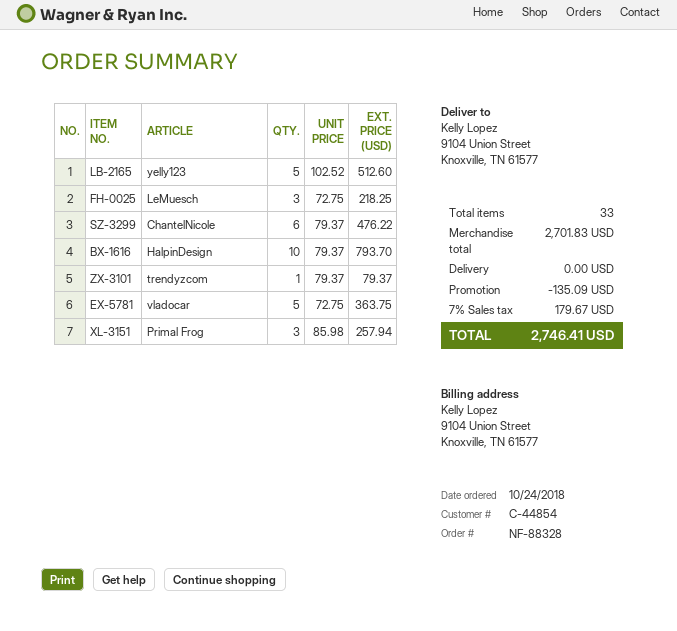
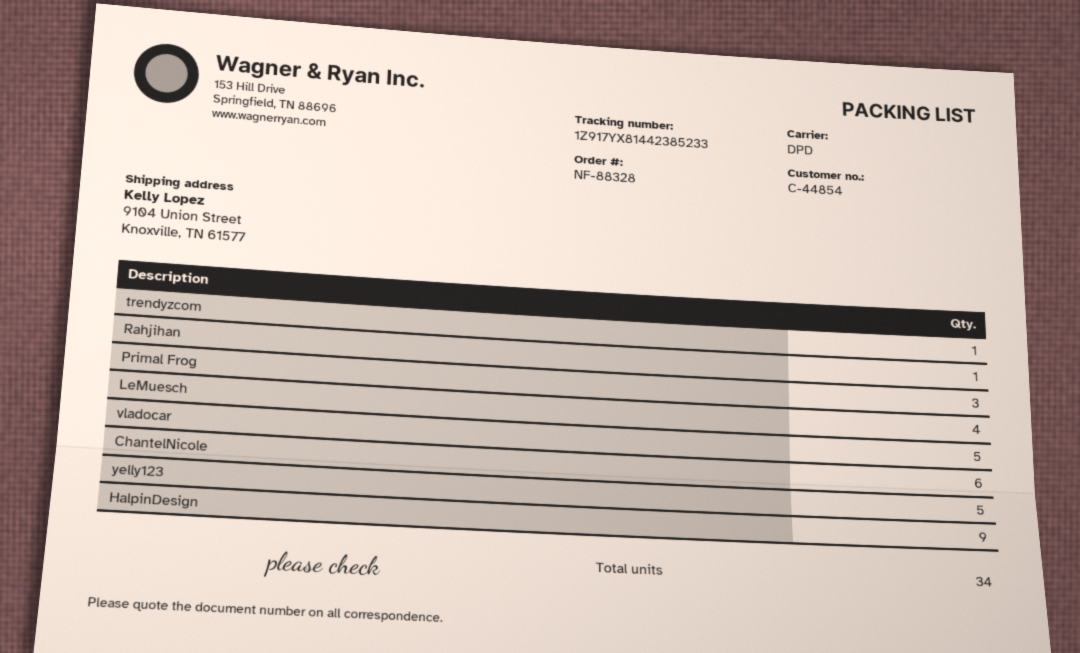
LeMuesch: 3 -> 4
HalpinDesign: 10 -> 9
Rahjihan: none -> 1
total quantity: 33 -> 34

